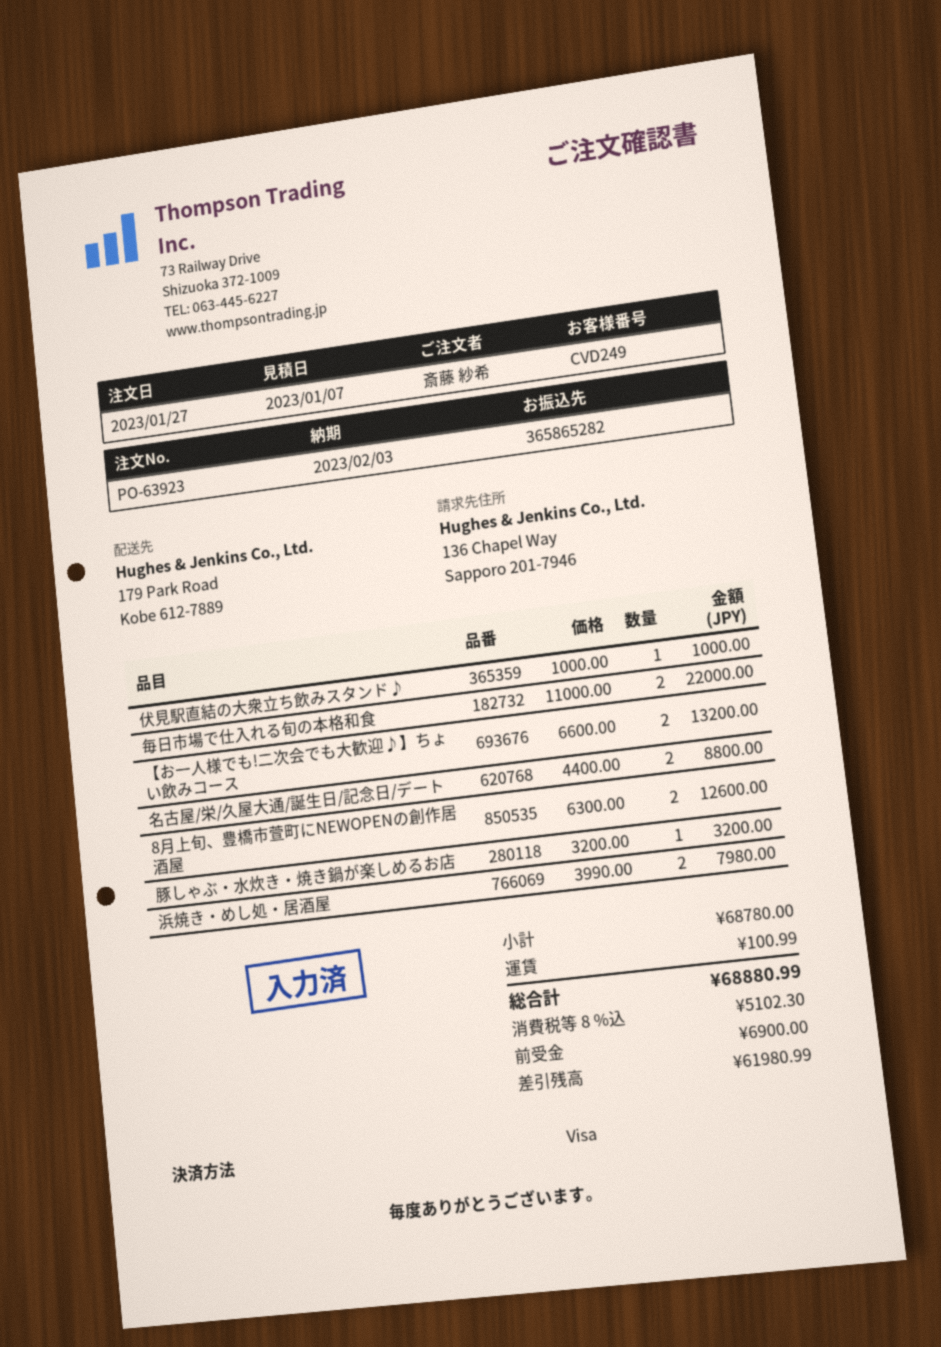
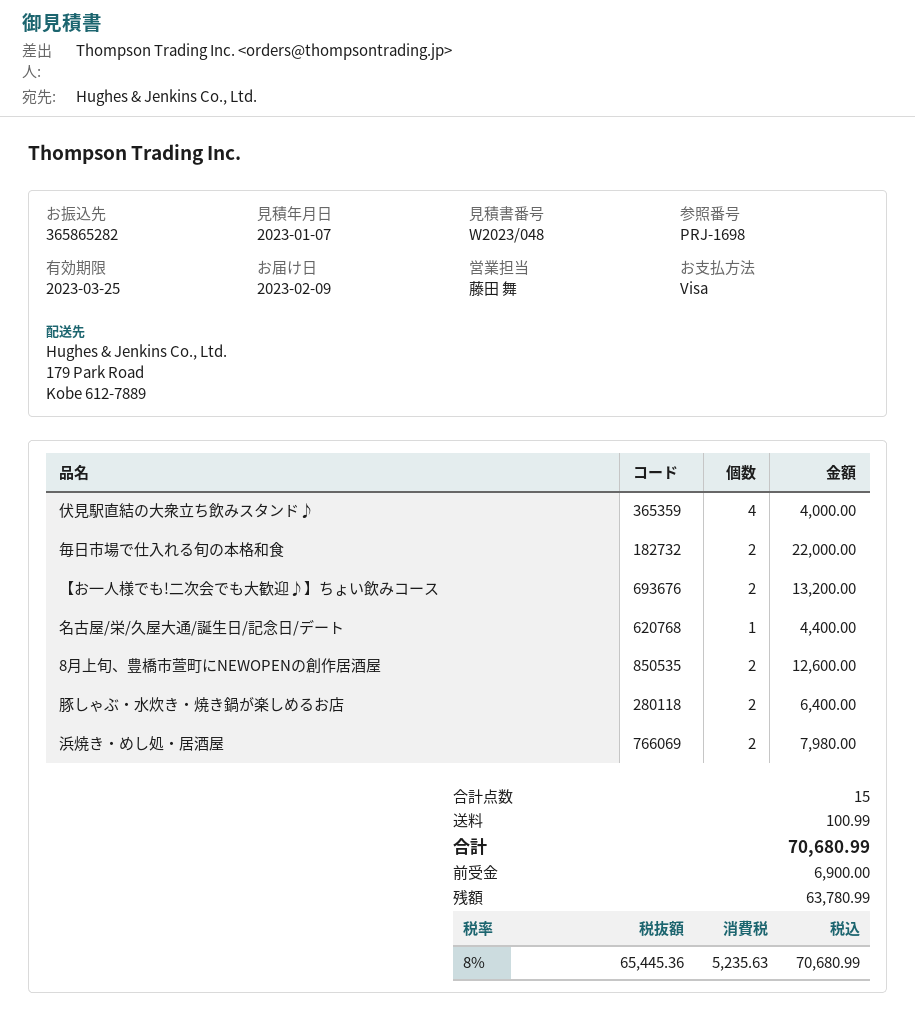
delivery date: 2023-02-03 -> 2023-02-09
伏見駅直結の大衆立ち飲みスタンド♪: 1 for 1000.00 -> 4 for 4000.00
名古屋/栄/久屋大通/誕生日/記念日/デート: 2 for 8800.00 -> 1 for 4400.00
豚しゃぶ・水炊き・焼き鍋が楽しめるお店: 1 for 3200.00 -> 2 for 6400.00
tax: 8% = 5102.30 -> 8% = 5235.63
total: 68880.99 -> 70680.99
balance: 61980.99 -> 63780.99

